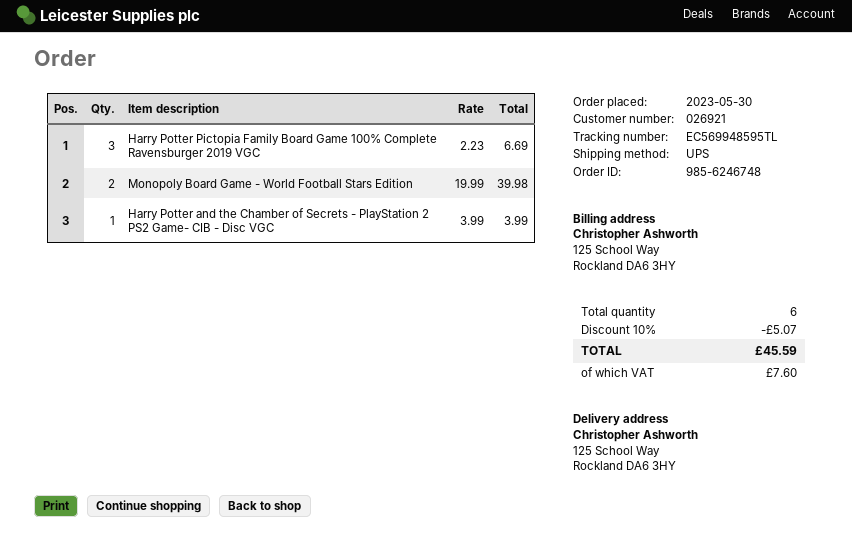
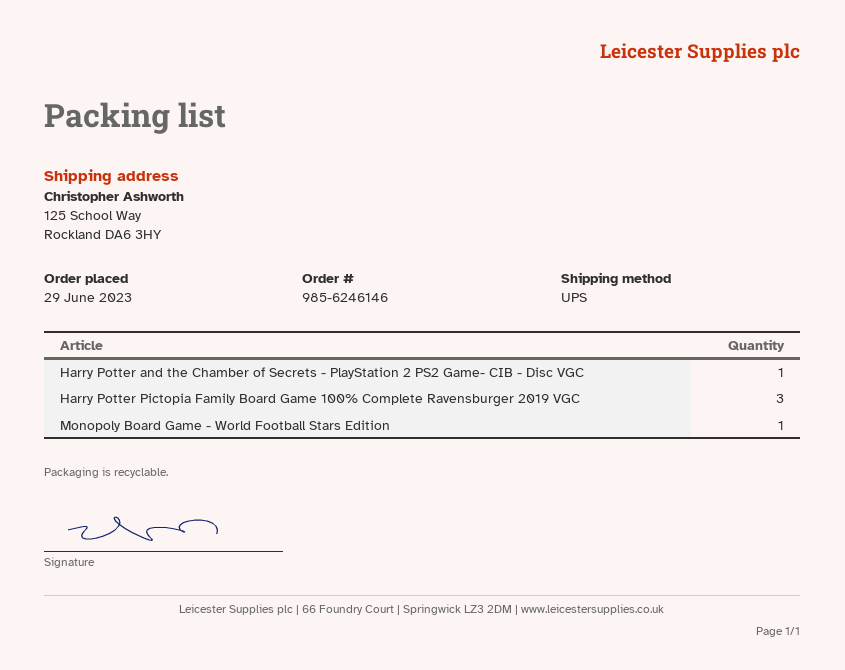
order number: 985-6246748 -> 985-6246146
order date: 2023-05-30 -> 2023-06-29
Monopoly Board Game - World Football Stars Edition: 2 -> 1

